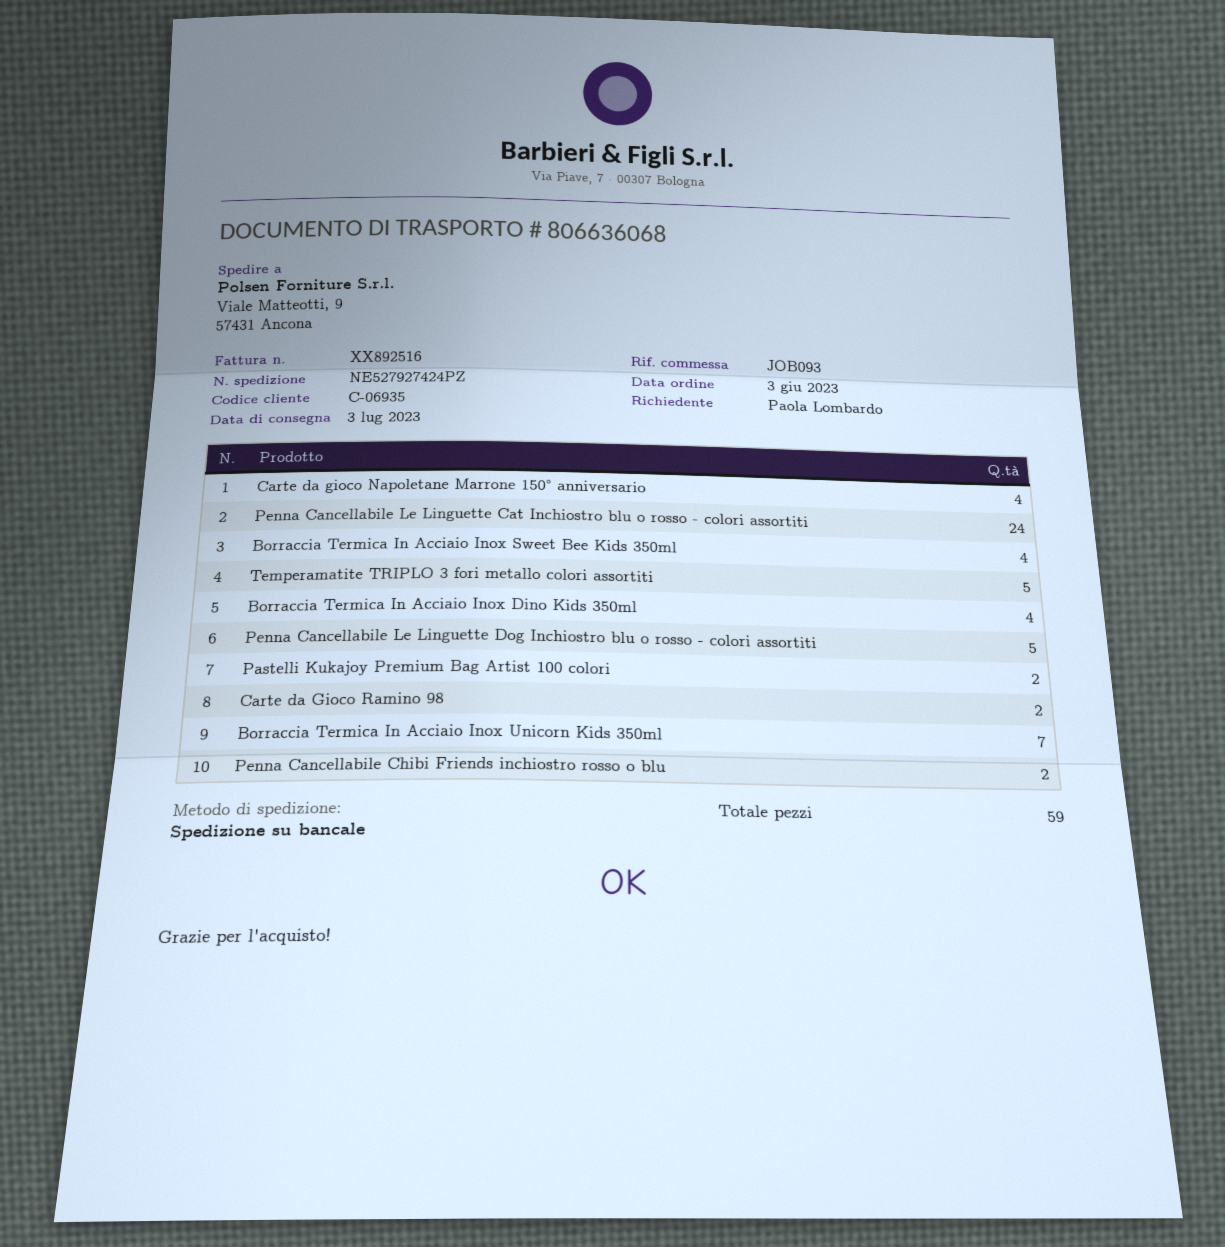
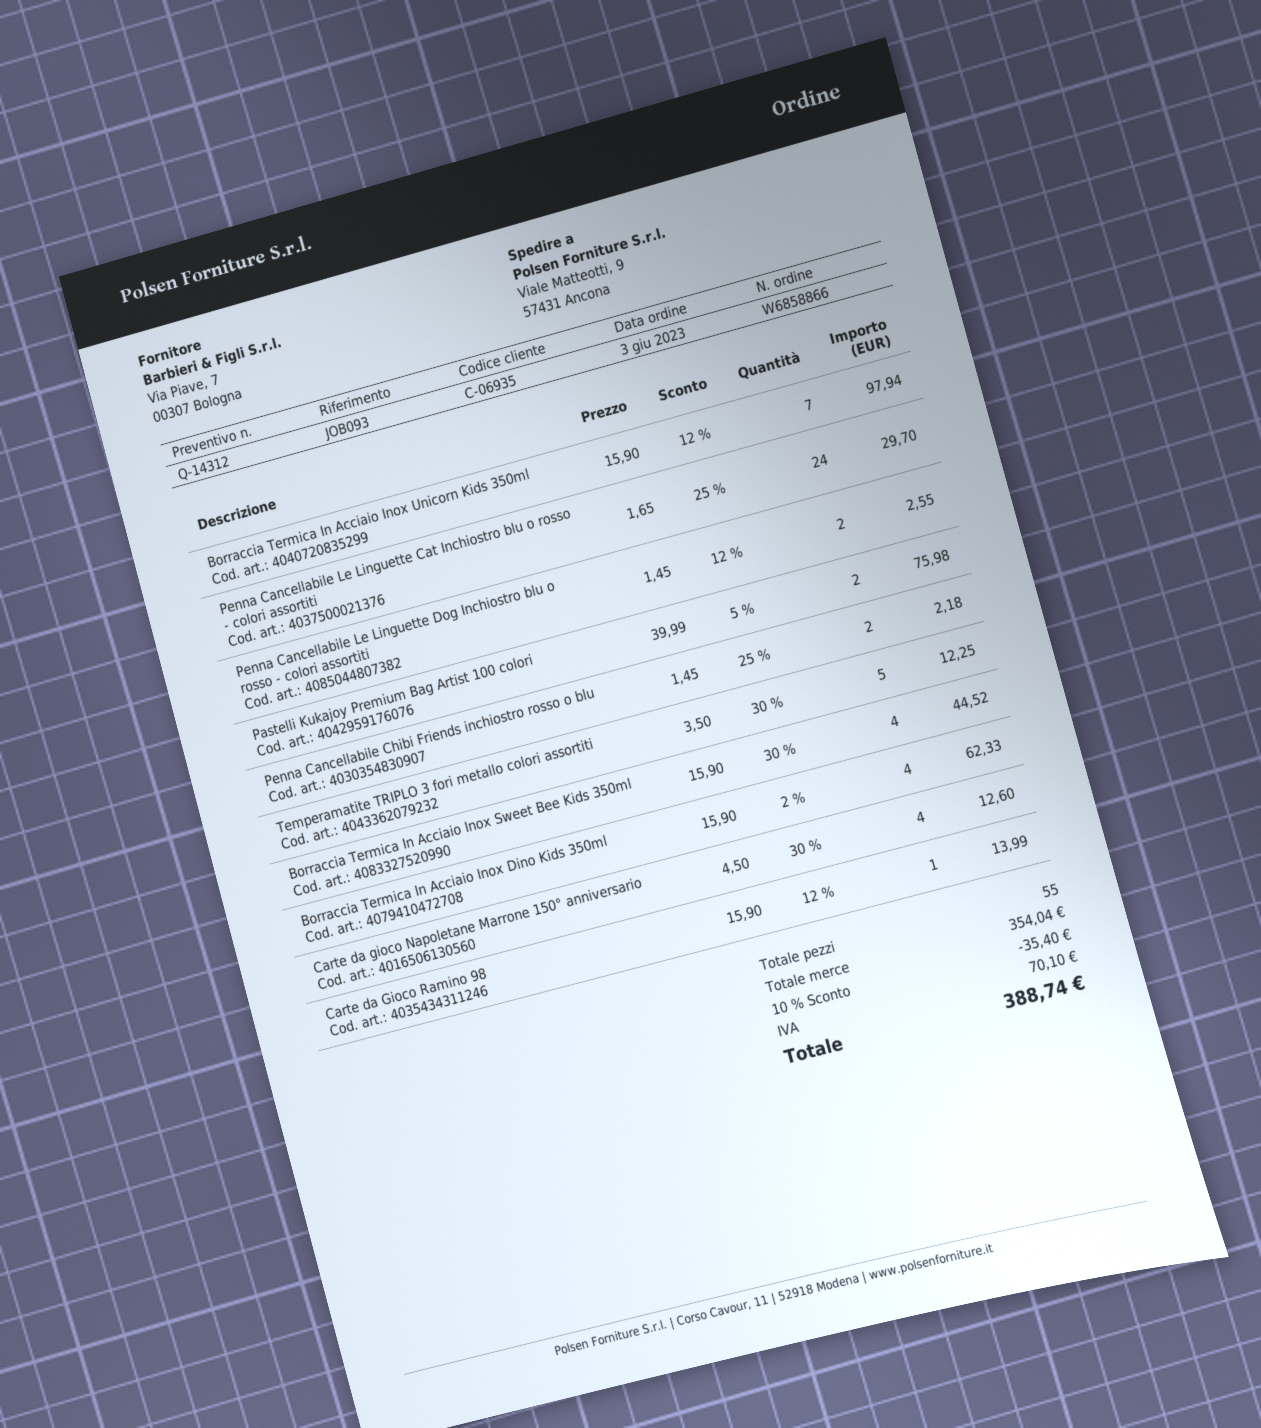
Penna Cancellabile Le Linguette Dog Inchiostro blu o rosso - colori assortiti: 5 -> 2
Carte da Gioco Ramino 98: 2 -> 1
total quantity: 59 -> 55

